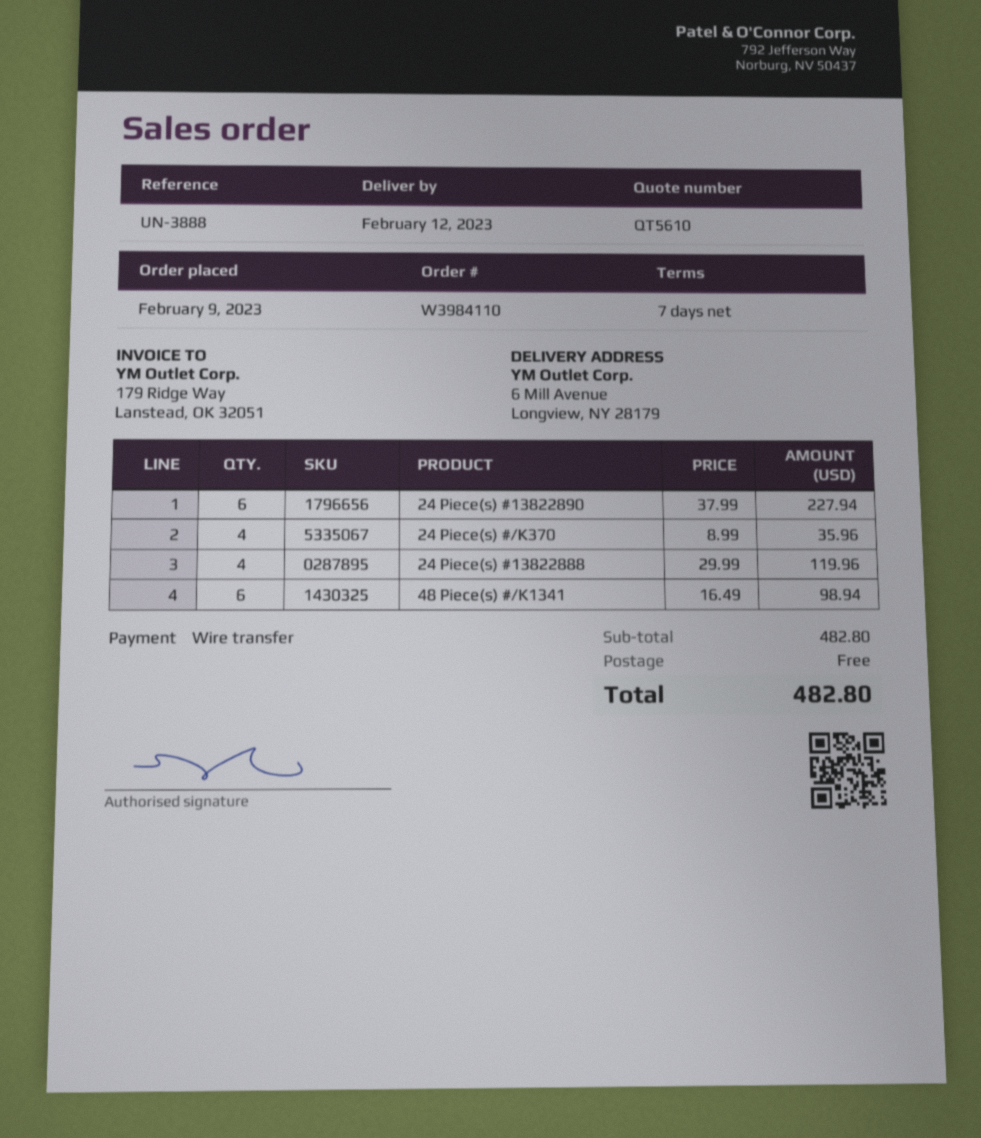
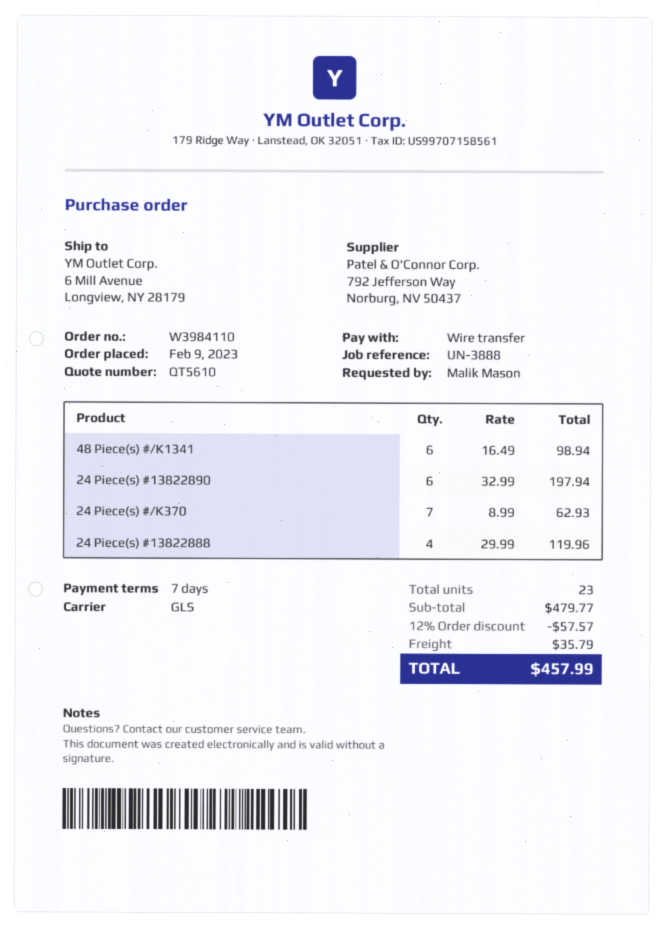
24 Piece(s) #13822890: 6 x 37.99 = 227.94 -> 6 x 32.99 = 197.94
24 Piece(s) #/K370: 4 x 8.99 = 35.96 -> 7 x 8.99 = 62.93
subtotal: 482.80 -> 479.77
discount: none -> 12% = 57.57
shipping: 0.00 -> 35.79
total: 482.80 -> 457.99

